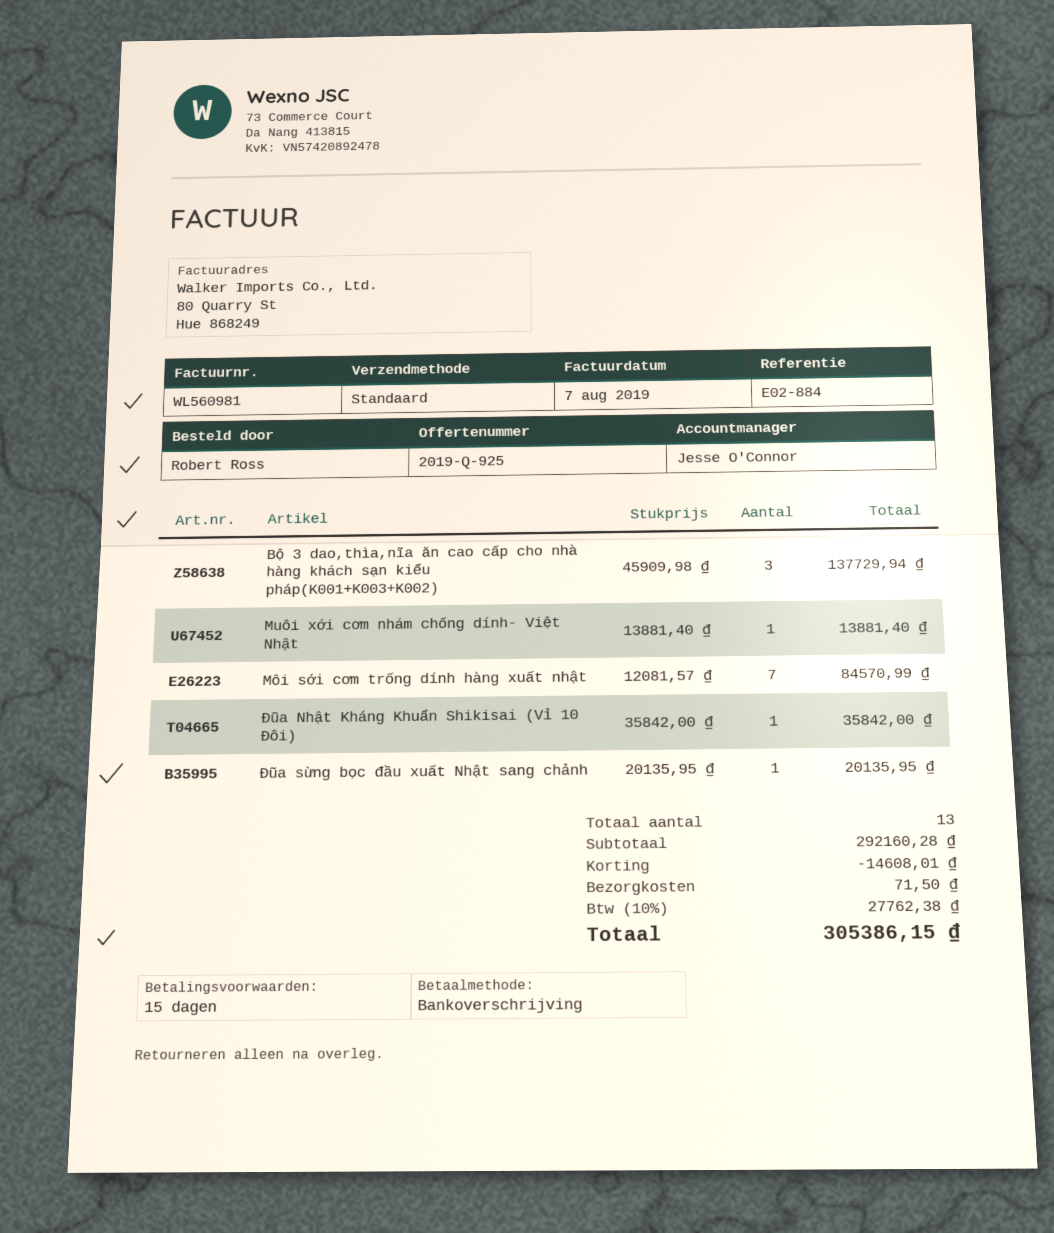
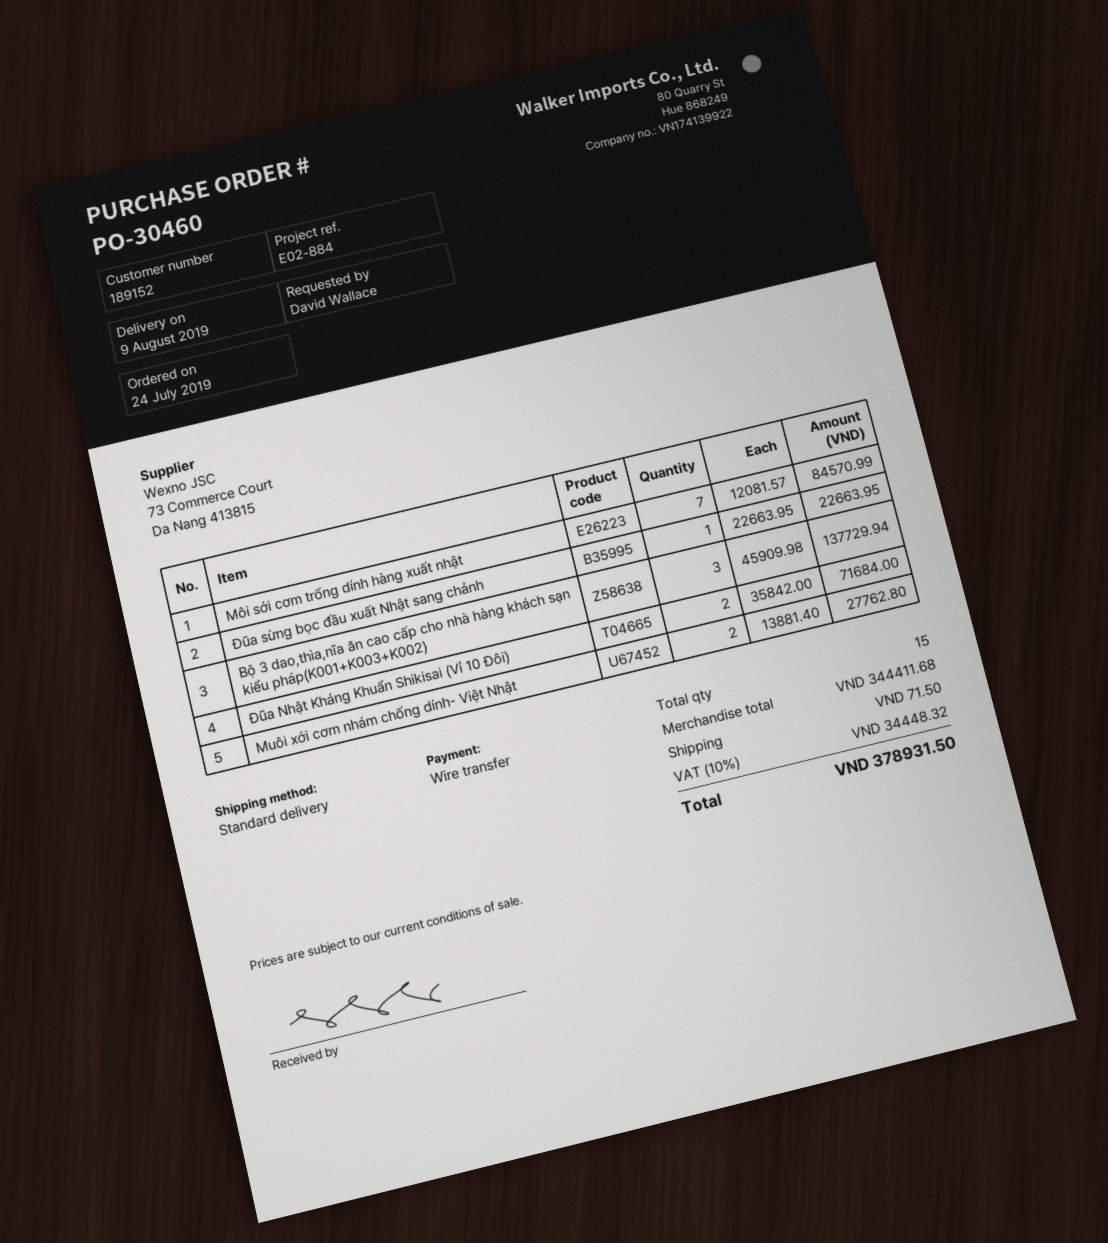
ordered by: Robert Ross -> David Wallace
Muôi xới cơm nhám chống dính- Việt Nhật: 1 x 13881.40 = 13881.40 -> 2 x 13881.40 = 27762.80
Đũa Nhật Kháng Khuẩn Shikisai (Vỉ 10 Đôi): 1 x 35842.00 = 35842.00 -> 2 x 35842.00 = 71684.00
Đũa sừng bọc đầu xuất Nhật sang chảnh: 1 x 20135.95 = 20135.95 -> 1 x 22663.95 = 22663.95
total quantity: 13 -> 15
subtotal: 292160.28 -> 344411.68
discount: 14608.01 -> none
tax: 10% = 27762.38 -> 10% = 34448.32
total: 305386.15 -> 378931.50

